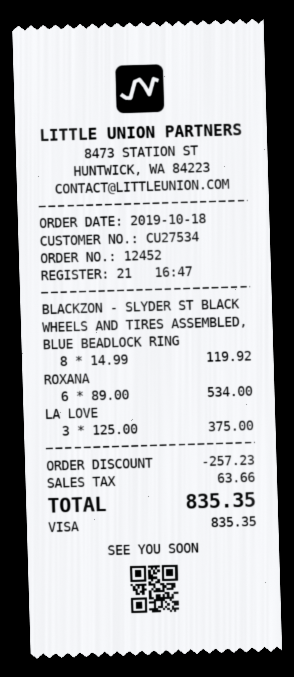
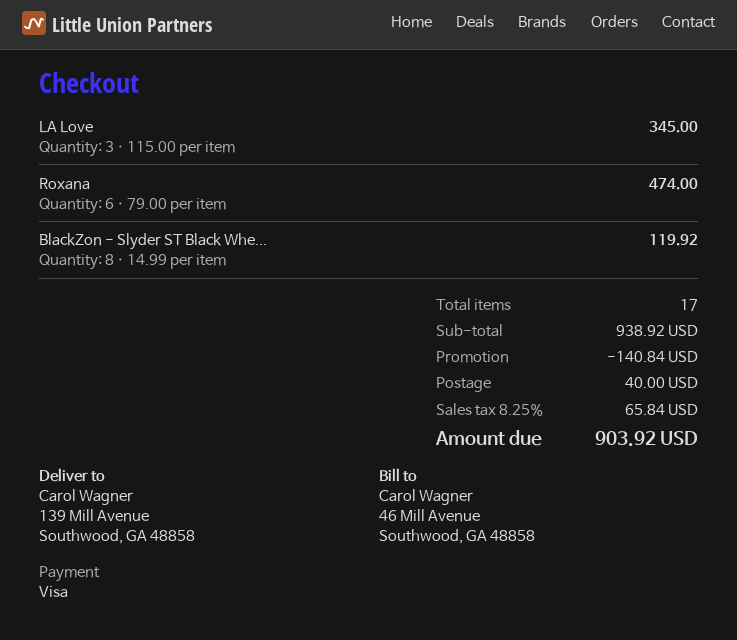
ROXANA: 6 x 89.00 = 534.00 -> 6 x 79.00 = 474.00
LA LOVE: 3 x 125.00 = 375.00 -> 3 x 115.00 = 345.00
discount: 257.23 -> 140.84
shipping: none -> 40.00
tax: 63.66 -> 65.84
total: 835.35 -> 903.92

